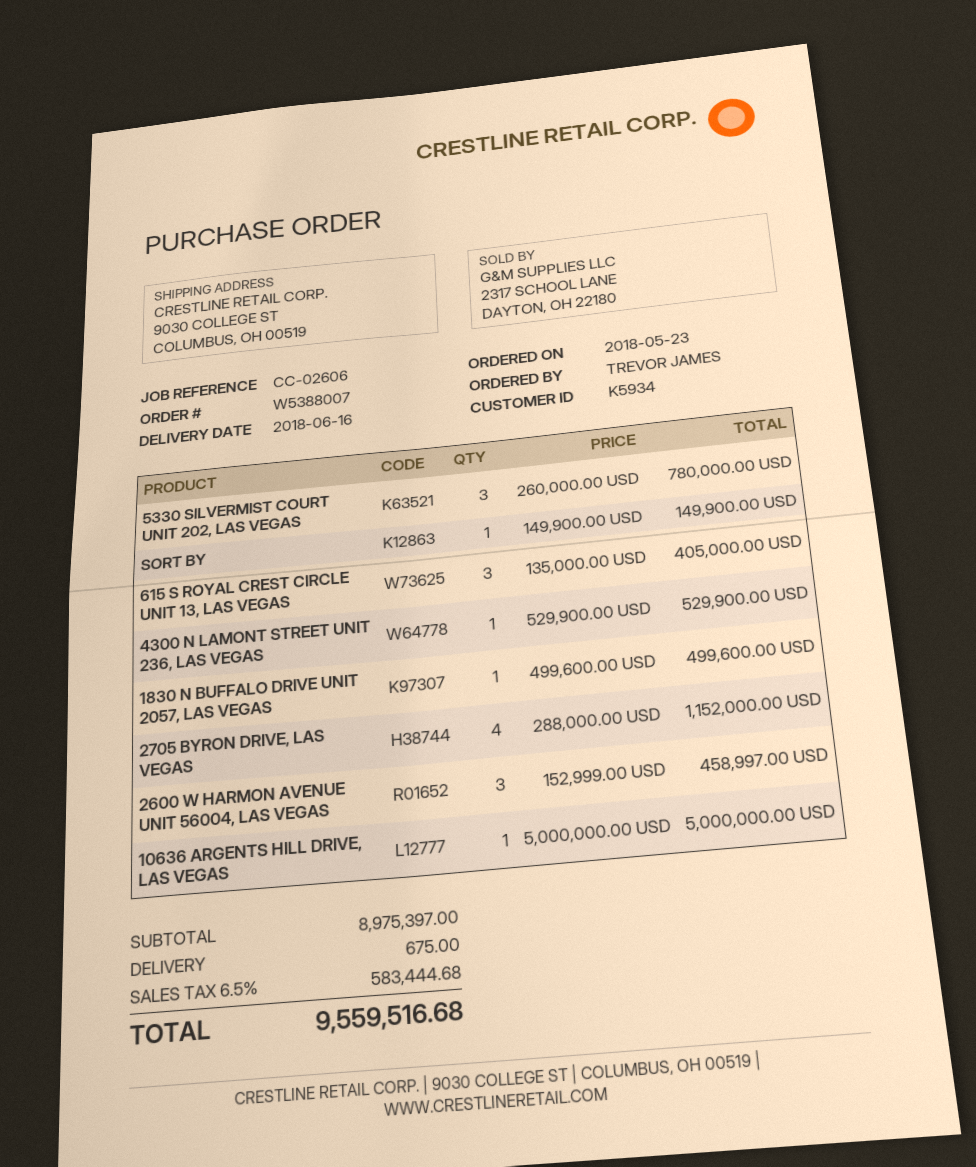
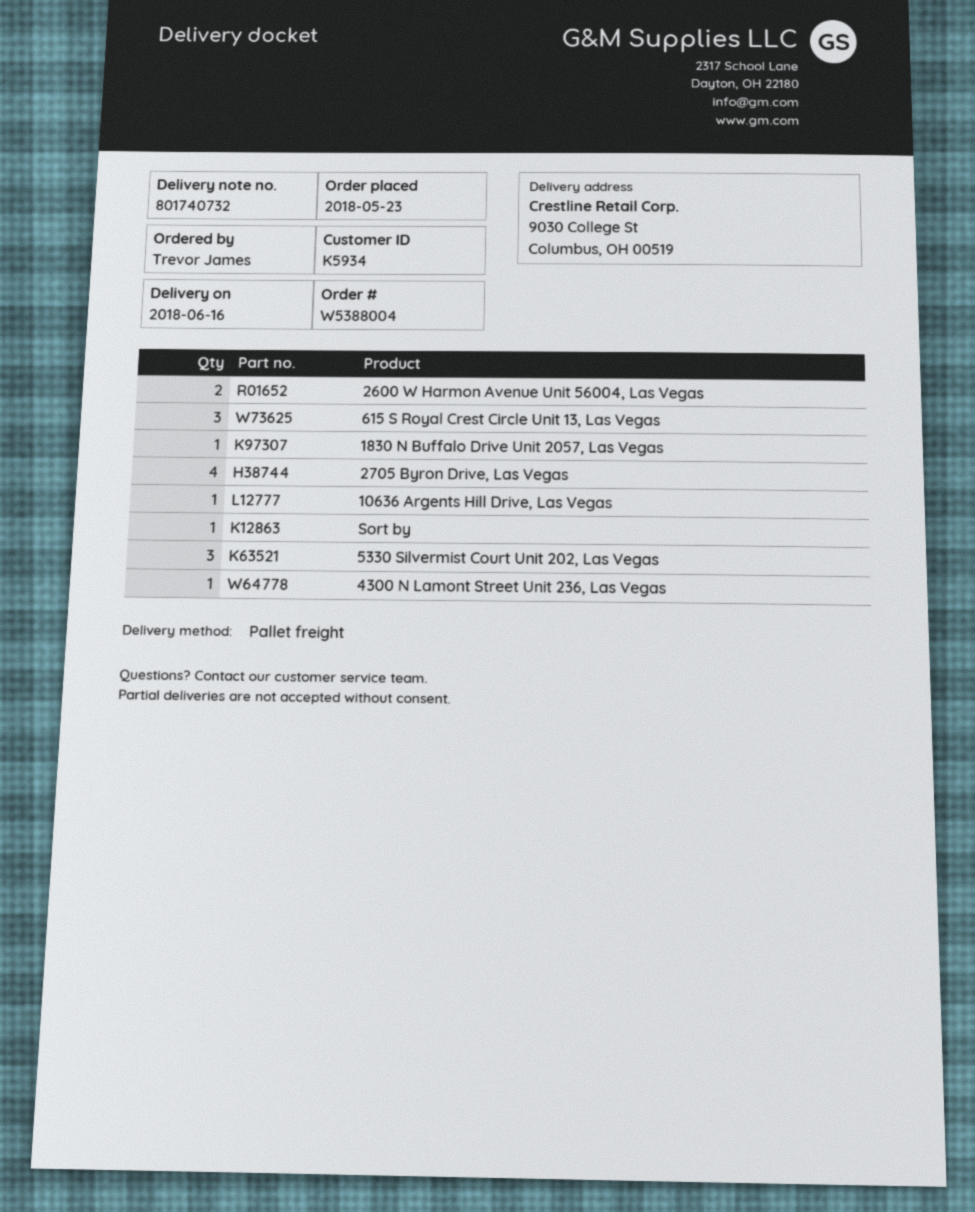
order number: W5388007 -> W5388004
2600 W HARMON AVENUE UNIT 56004, LAS VEGAS: 3 -> 2

